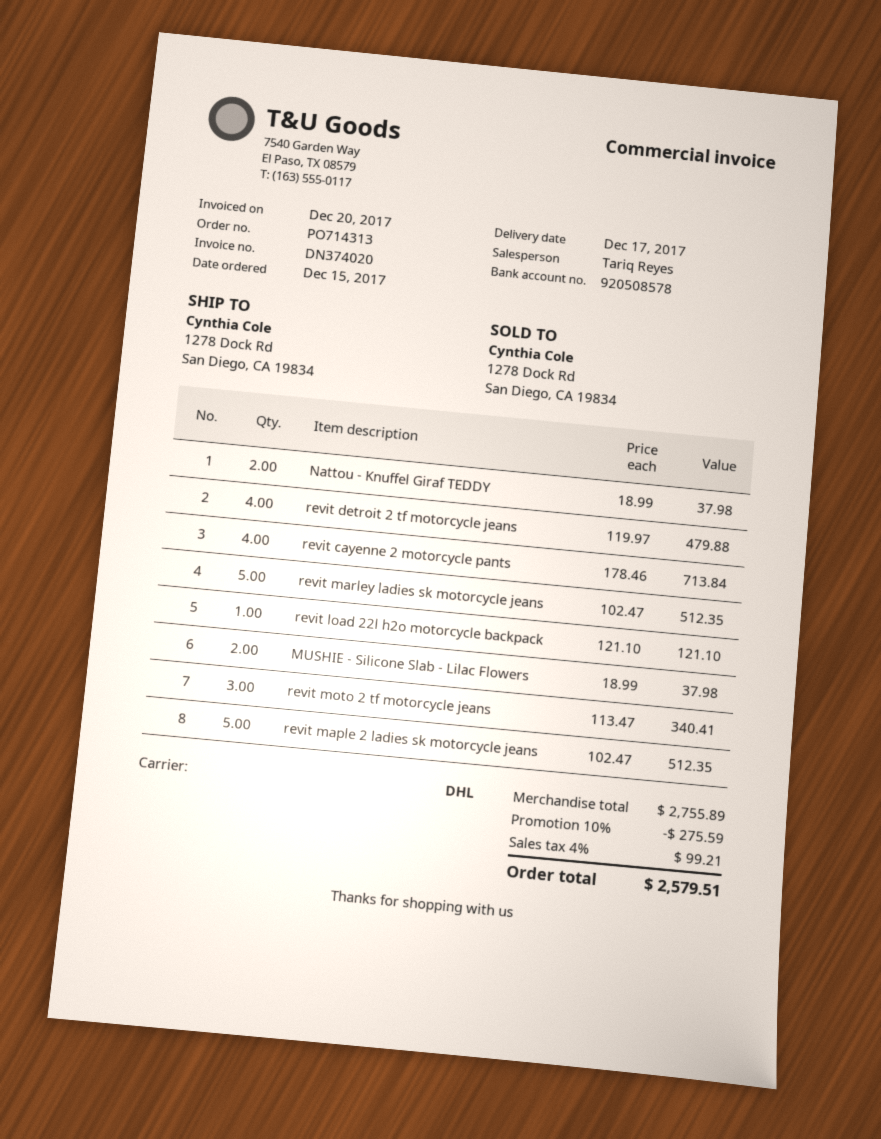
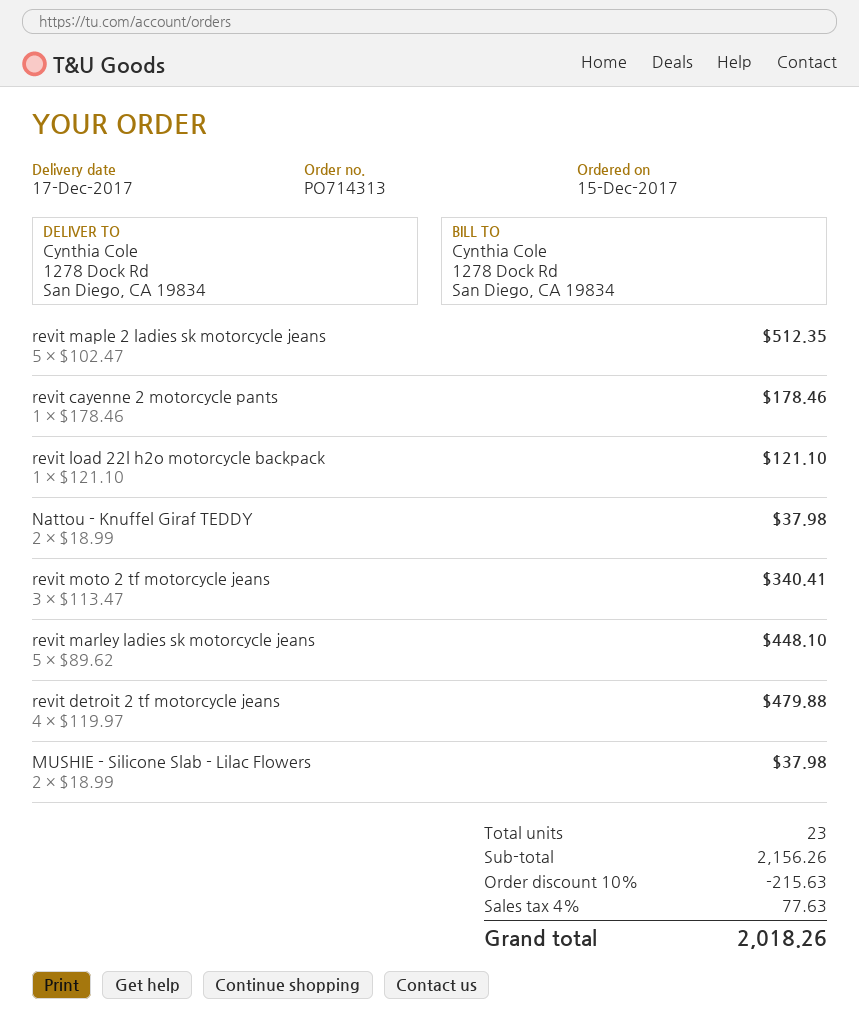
revit cayenne 2 motorcycle pants: 4 x 178.46 = 713.84 -> 1 x 178.46 = 178.46
revit marley ladies sk motorcycle jeans: 5 x 102.47 = 512.35 -> 5 x 89.62 = 448.10
subtotal: 2755.89 -> 2156.26
discount: 10% = 275.59 -> 10% = 215.63
tax: 4% = 99.21 -> 4% = 77.63
total: 2579.51 -> 2018.26

